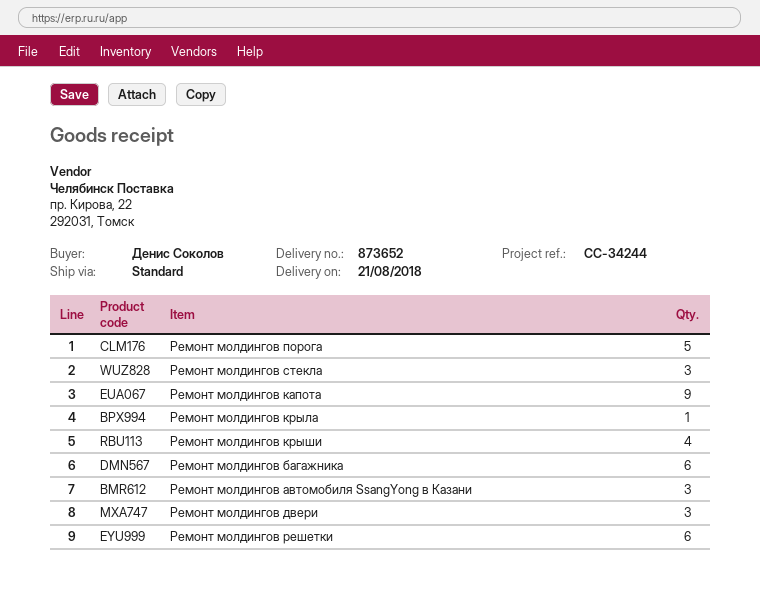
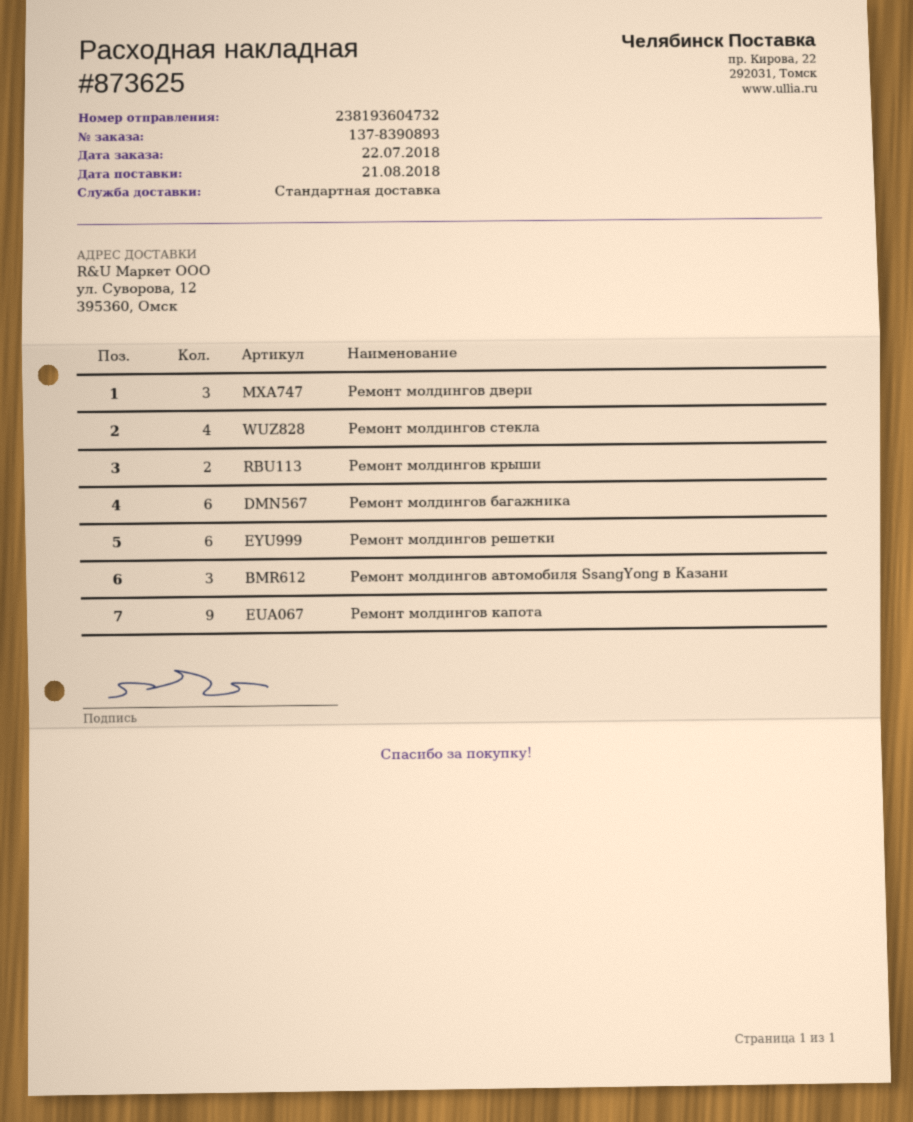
delivery note number: 873652 -> 873625
Ремонт молдингов порога: 5 -> none
Ремонт молдингов стекла: 3 -> 4
Ремонт молдингов крыла: 1 -> none
Ремонт молдингов крыши: 4 -> 2

